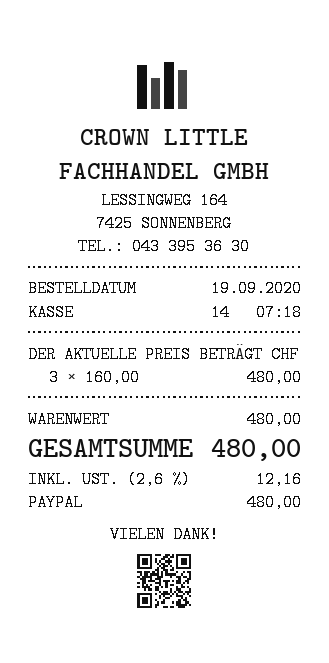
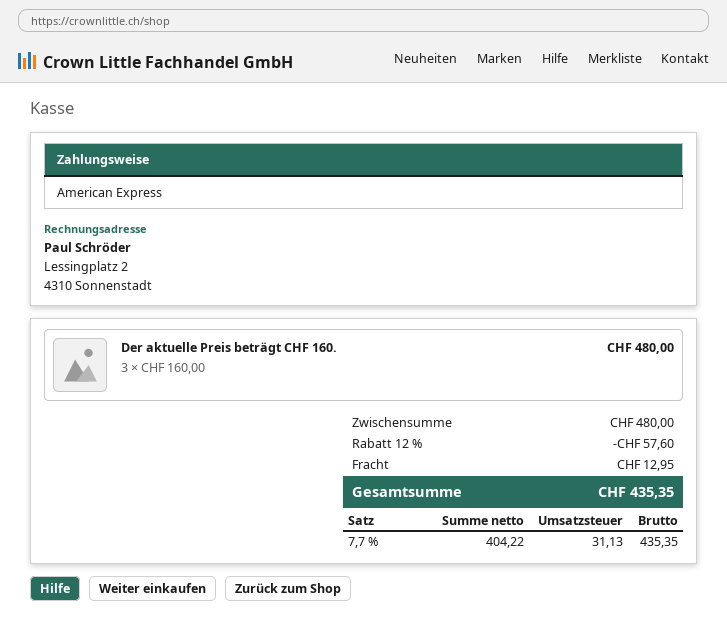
payment method: PayPal -> American Express
discount: none -> 12% = 57.60
shipping: none -> 12.95
tax: 2.6% = 12.16 -> 7.7% = 31.13
total: 480.00 -> 435.35

